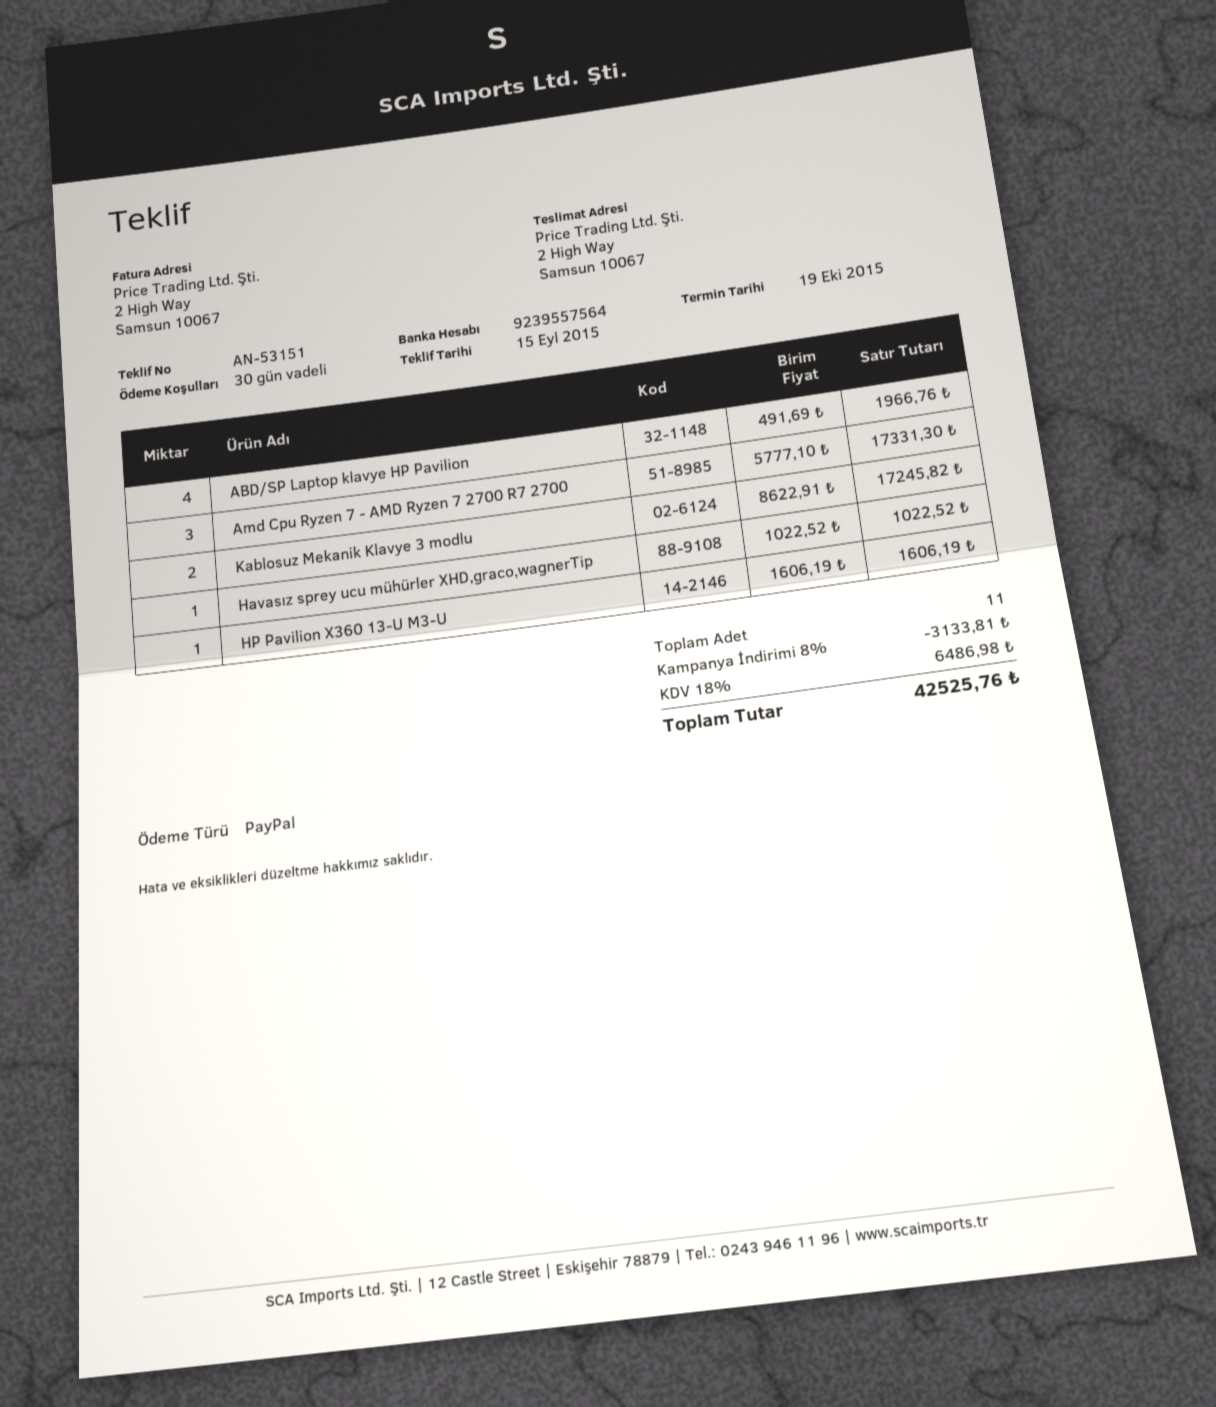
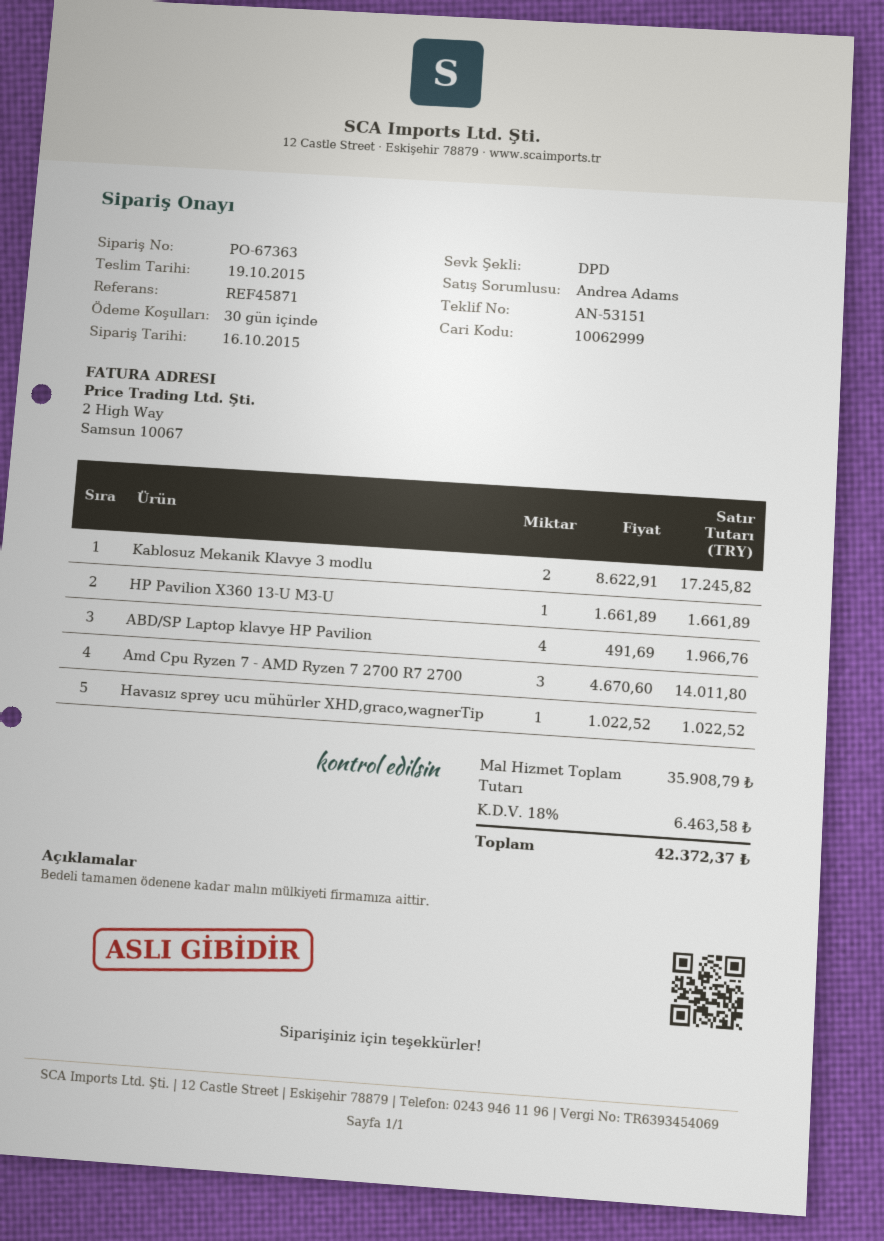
Amd Cpu Ryzen 7 - AMD Ryzen 7 2700 R7 2700: 3 x 5777.10 = 17331.30 -> 3 x 4670.60 = 14011.80
HP Pavilion X360 13-U M3-U: 1 x 1606.19 = 1606.19 -> 1 x 1661.89 = 1661.89
discount: 8% = 3133.81 -> none
tax: 18% = 6486.98 -> 18% = 6463.58
total: 42525.76 -> 42372.37

